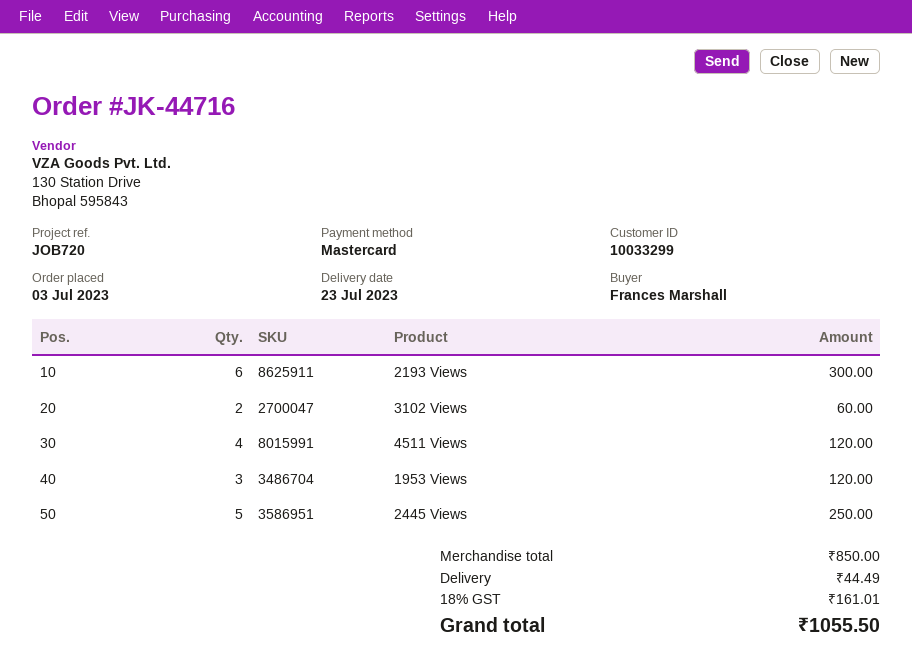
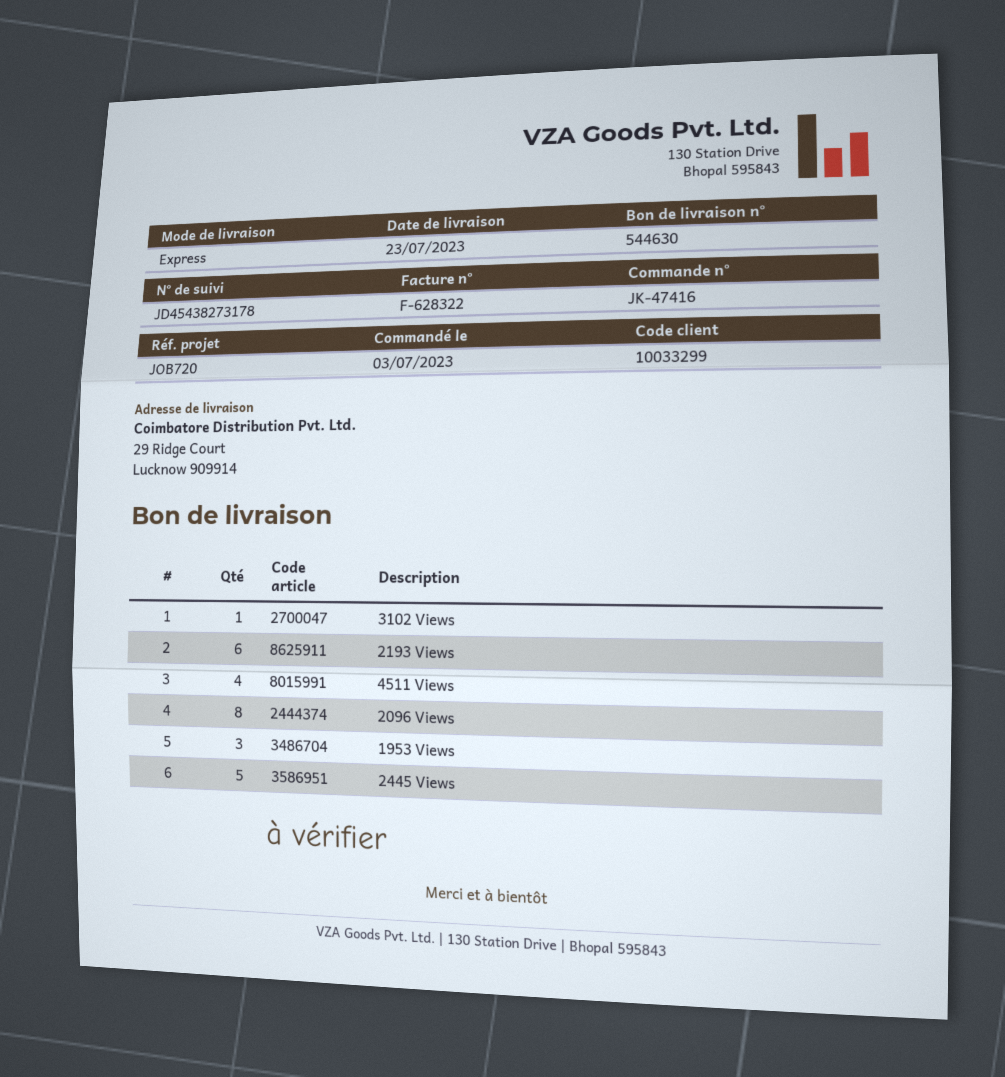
order number: JK-44716 -> JK-47416
3102 Views: 2 -> 1
2096 Views: none -> 8

